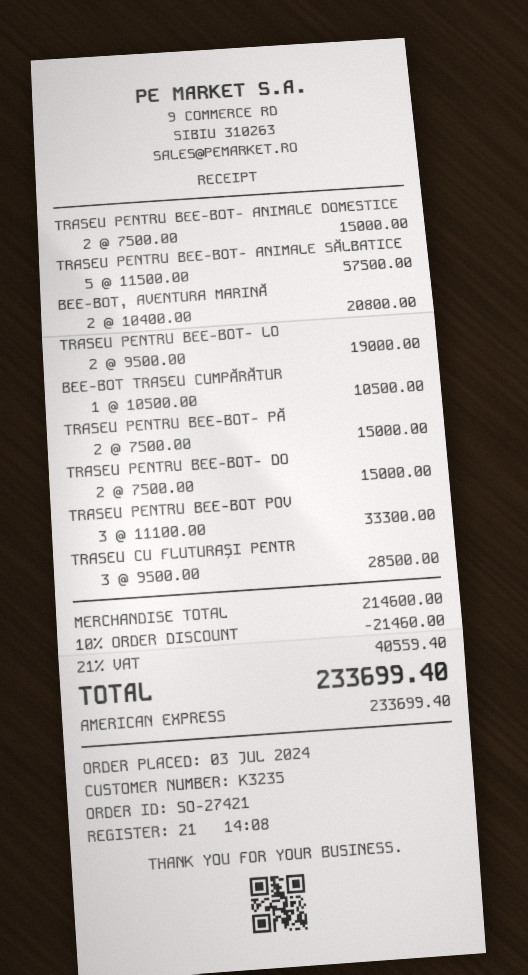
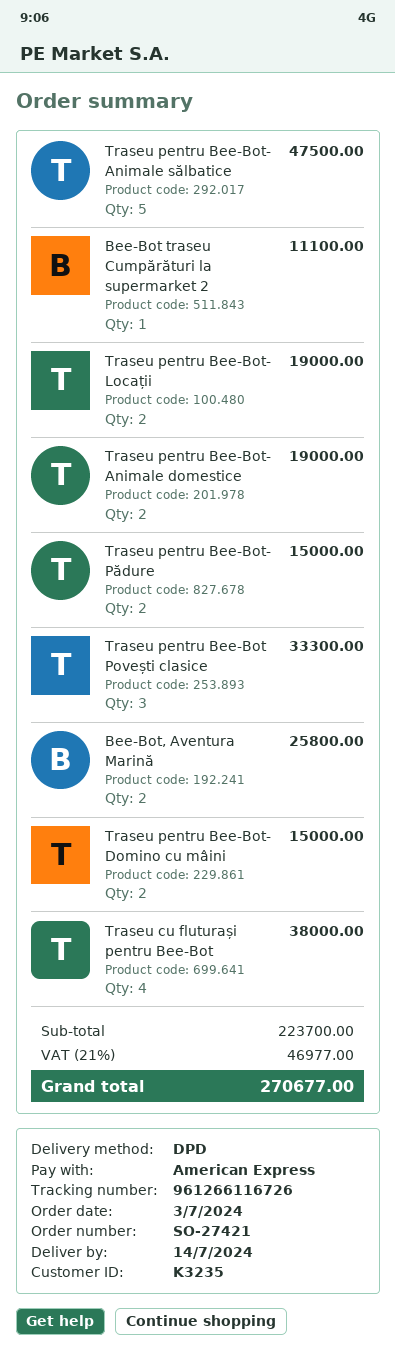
TRASEU PENTRU BEE-BOT- ANIMALE DOMESTICE: 2 for 15000.00 -> 2 for 19000.00
TRASEU PENTRU BEE-BOT- ANIMALE SĂLBATICE: 5 for 57500.00 -> 5 for 47500.00
BEE-BOT, AVENTURA MARINĂ: 2 for 20800.00 -> 2 for 25800.00
BEE-BOT TRASEU CUMPĂRĂTUR: 1 for 10500.00 -> 1 for 11100.00
TRASEU CU FLUTURAȘI PENTR: 3 for 28500.00 -> 4 for 38000.00
subtotal: 214600.00 -> 223700.00
discount: 10% = 21460.00 -> none
tax: 21% = 40559.40 -> 21% = 46977.00
total: 233699.40 -> 270677.00

